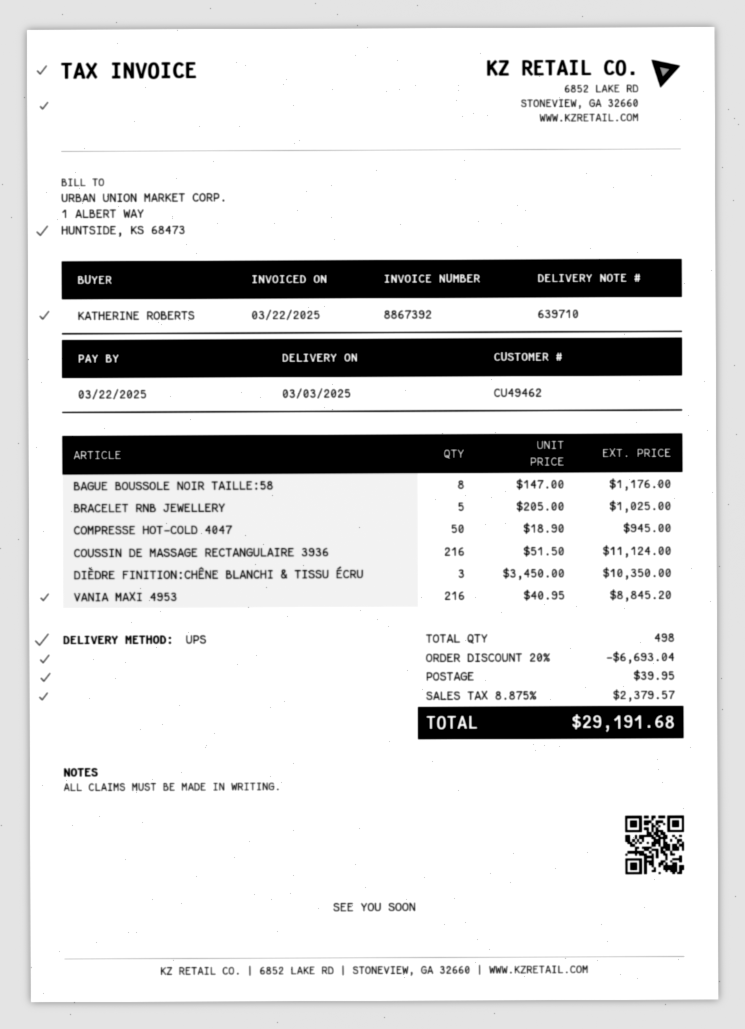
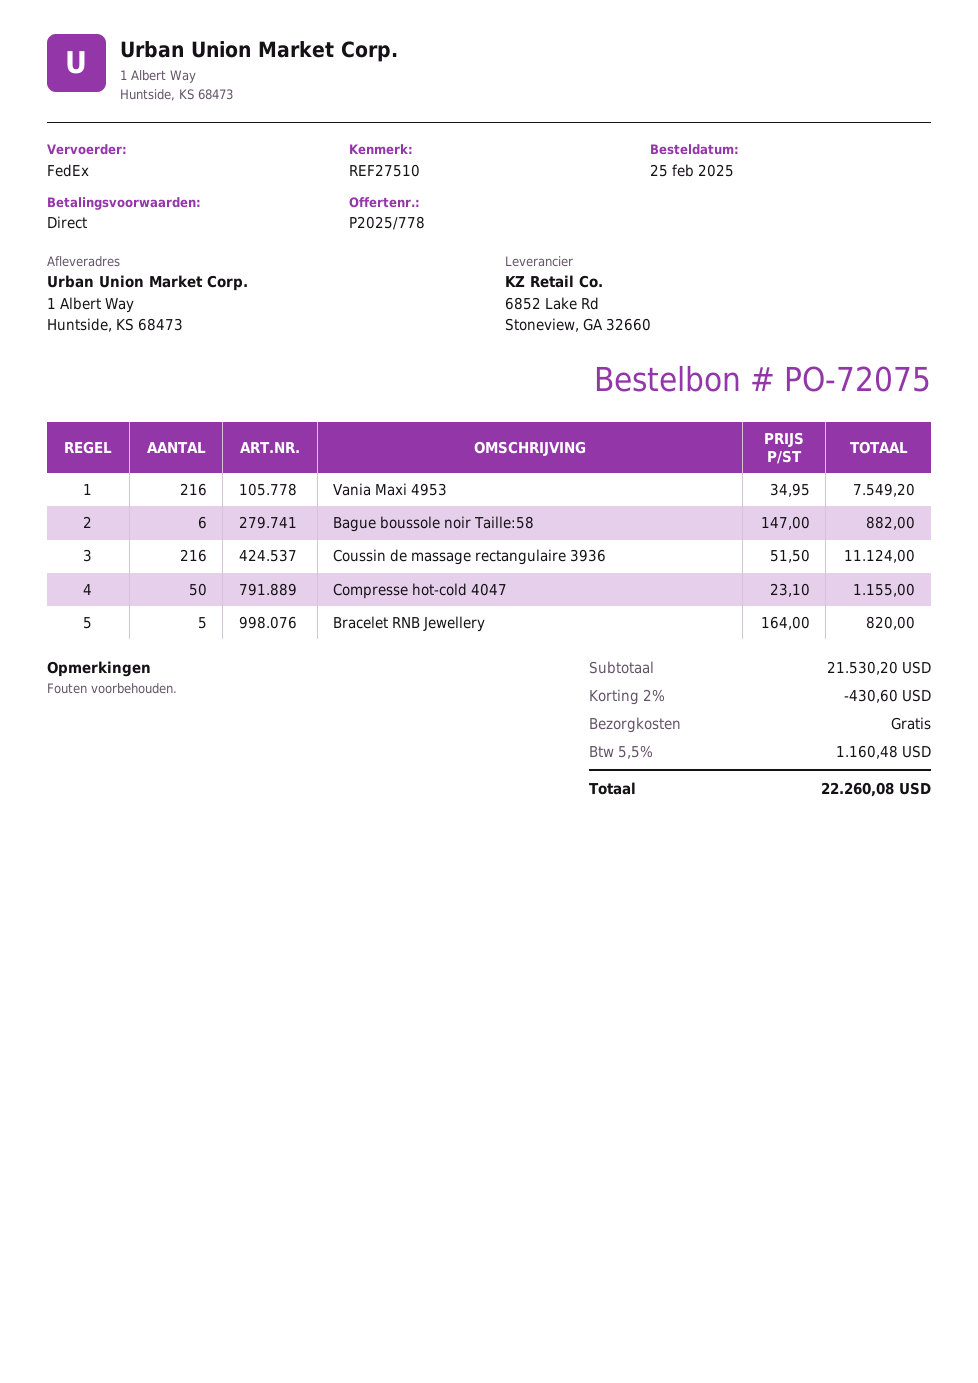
shipping method: UPS -> FedEx
BAGUE BOUSSOLE NOIR TAILLE:58: 8 x 147.00 = 1176.00 -> 6 x 147.00 = 882.00
BRACELET RNB JEWELLERY: 5 x 205.00 = 1025.00 -> 5 x 164.00 = 820.00
COMPRESSE HOT-COLD 4047: 50 x 18.90 = 945.00 -> 50 x 23.10 = 1155.00
DIÈDRE FINITION:CHÊNE BLANCHI & TISSU ÉCRU: 3 x 3450.00 = 10350.00 -> none
VANIA MAXI 4953: 216 x 40.95 = 8845.20 -> 216 x 34.95 = 7549.20
discount: 20% = 6693.04 -> 2% = 430.60
shipping: 39.95 -> 0.00
tax: 8.875% = 2379.57 -> 5.5% = 1160.48
total: 29191.68 -> 22260.08

